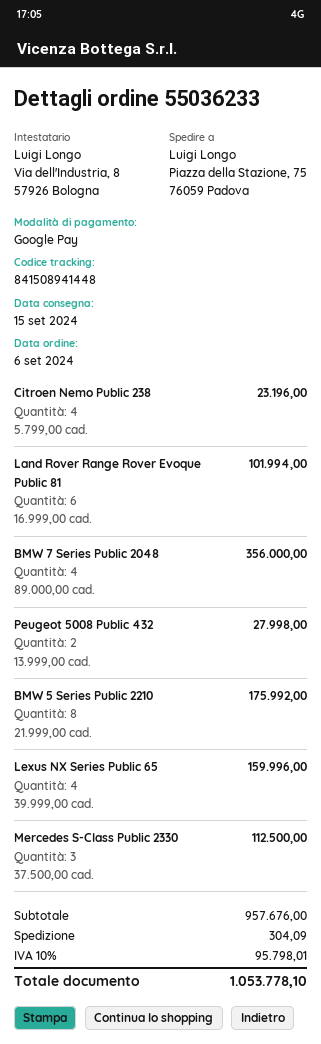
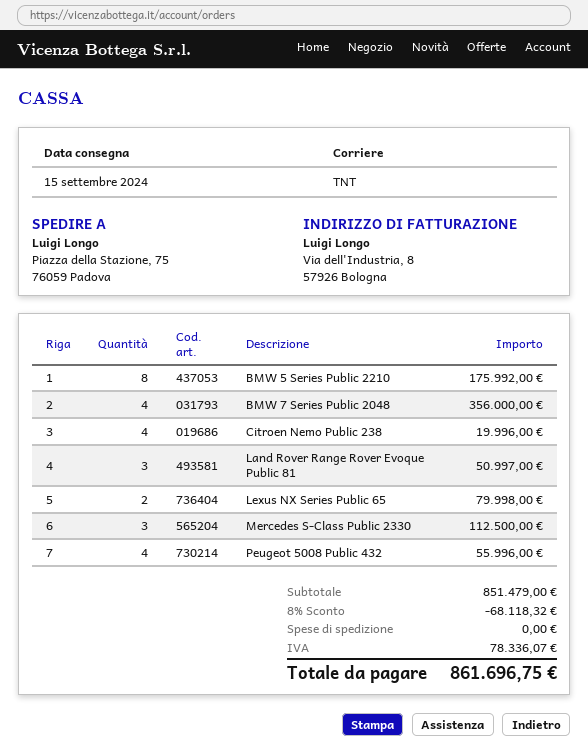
Citroen Nemo Public 238: 4 for 23196.00 -> 4 for 19996.00
Land Rover Range Rover Evoque Public 81: 6 for 101994.00 -> 3 for 50997.00
Peugeot 5008 Public 432: 2 for 27998.00 -> 4 for 55996.00
Lexus NX Series Public 65: 4 for 159996.00 -> 2 for 79998.00
subtotal: 957676.00 -> 851479.00
discount: none -> 8% = 68118.32
shipping: 304.09 -> 0.00
tax: 95798.01 -> 78336.07
total: 1053778.10 -> 861696.75

